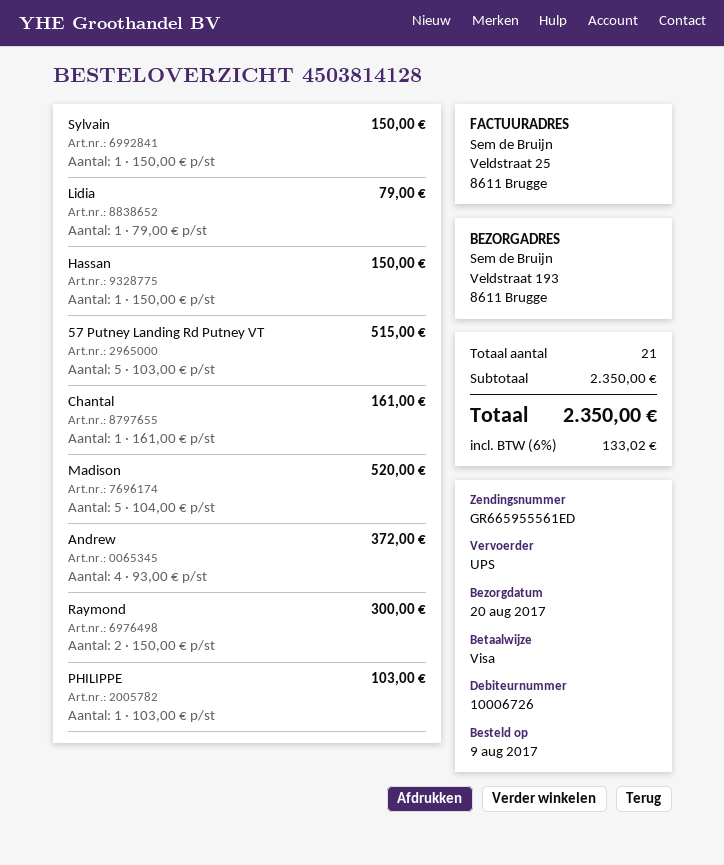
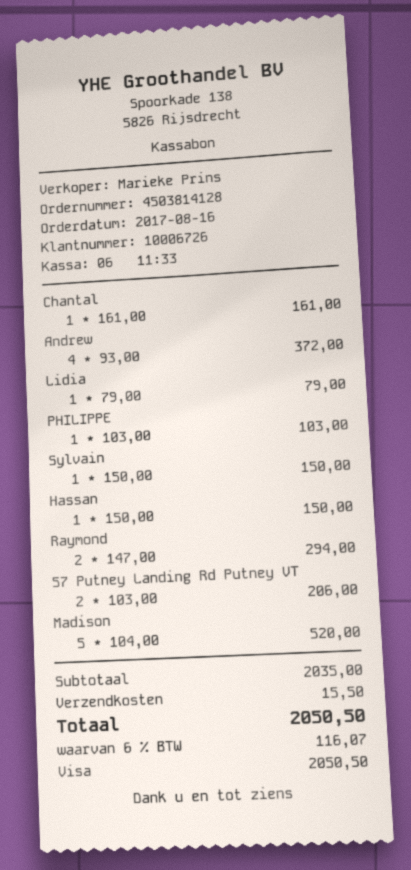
order date: 2017-08-09 -> 2017-08-16
57 Putney Landing Rd Putney VT: 5 x 103.00 = 515.00 -> 2 x 103.00 = 206.00
Raymond: 2 x 150.00 = 300.00 -> 2 x 147.00 = 294.00
subtotal: 2350.00 -> 2035.00
shipping: none -> 15.50
tax: 6% = 133.02 -> 6% = 116.07
total: 2350.00 -> 2050.50

